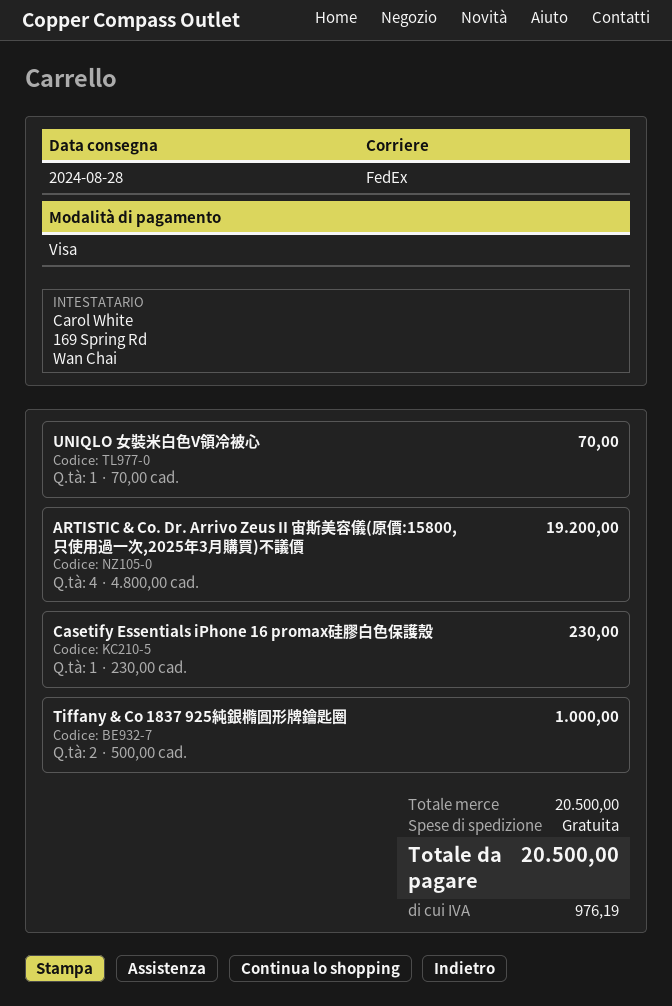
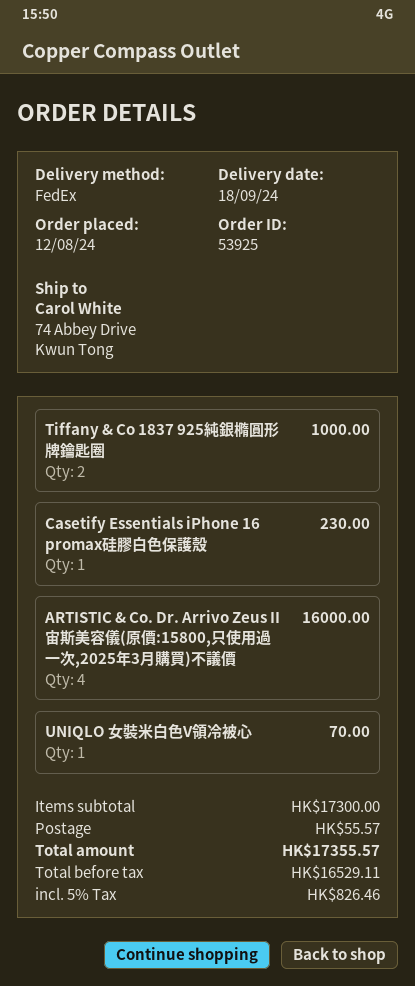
delivery date: 2024-08-28 -> 2024-09-18
ARTISTIC & Co. Dr. Arrivo Zeus II 宙斯美容儀(原價:15800,只使用過一次,2025年3月購買)不議價: 4 for 19200.00 -> 4 for 16000.00
subtotal: 20500.00 -> 17300.00
shipping: 0.00 -> 55.57
tax: 976.19 -> 826.46
total: 20500.00 -> 17355.57

